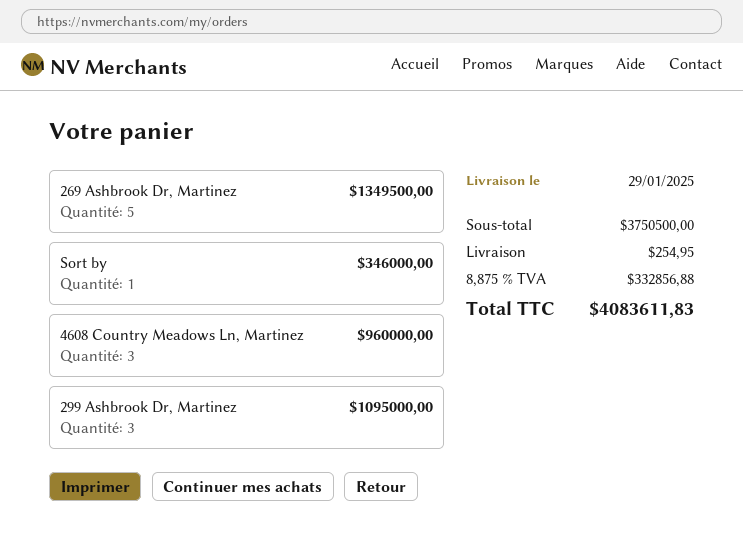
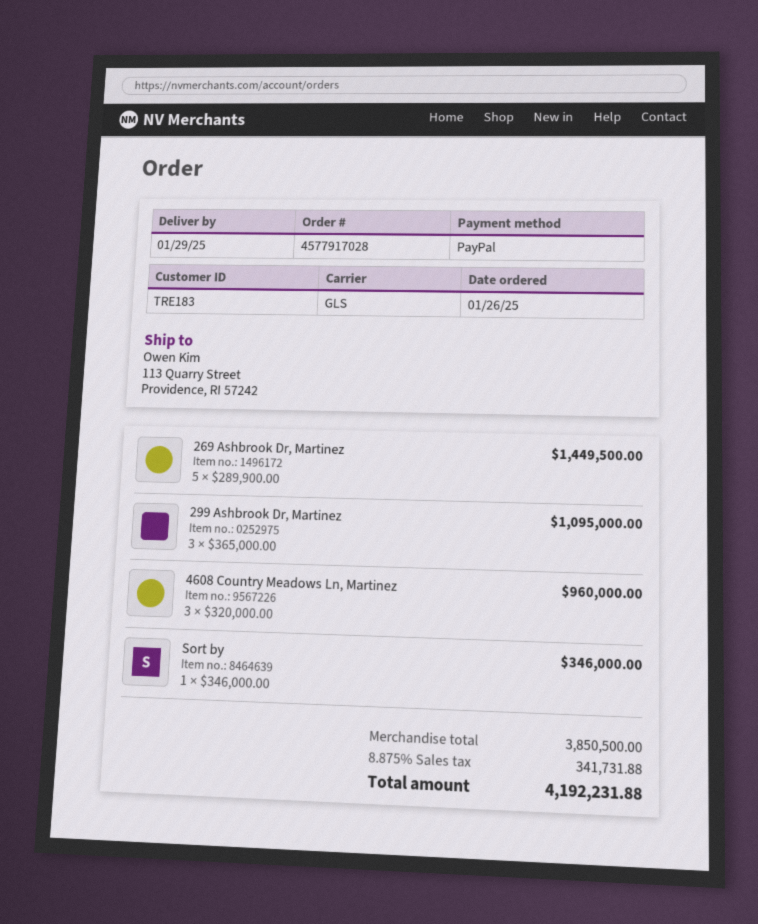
269 Ashbrook Dr, Martinez: 5 for 1349500.00 -> 5 for 1449500.00
subtotal: 3750500.00 -> 3850500.00
shipping: 254.95 -> none
tax: 8.875% = 332856.88 -> 8.875% = 341731.88
total: 4083611.83 -> 4192231.88

